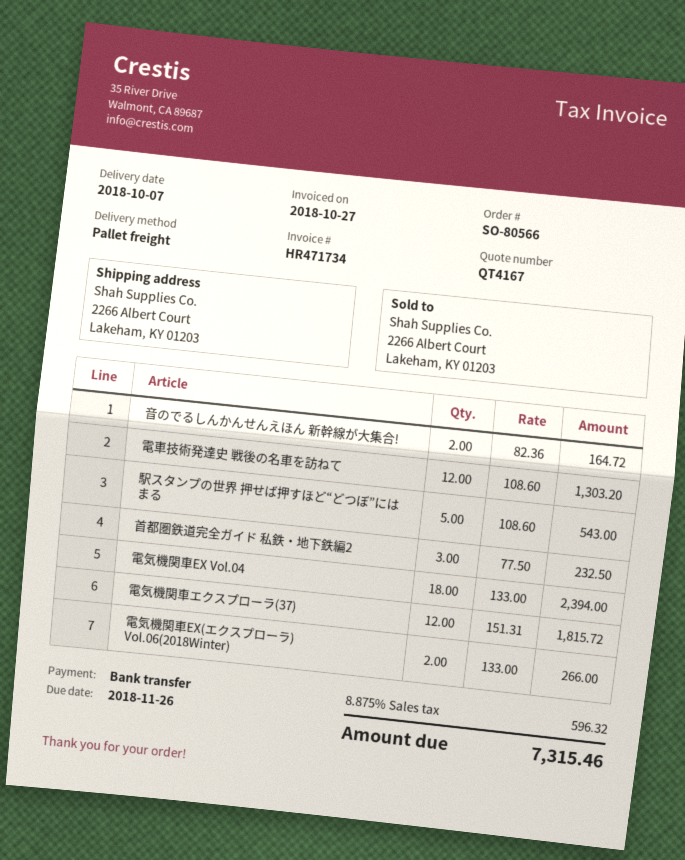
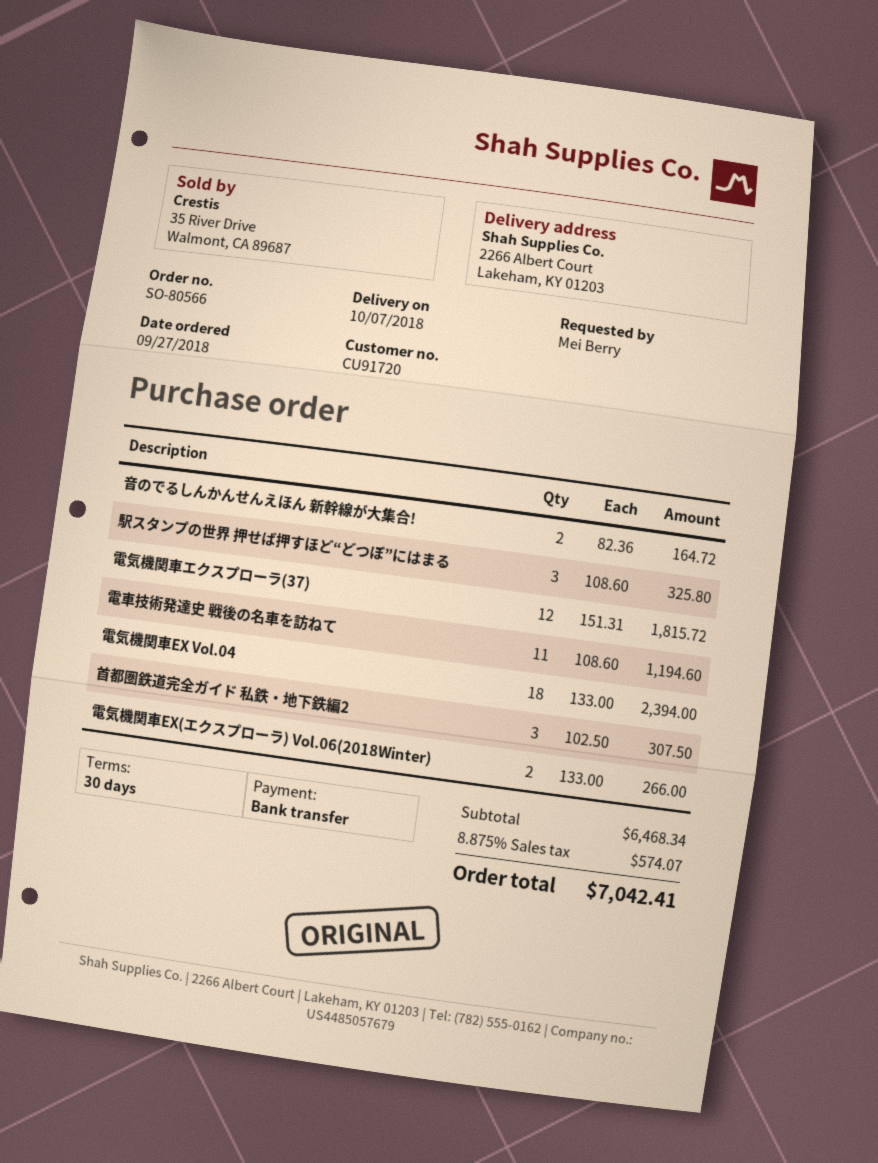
電車技術発達史 戦後の名車を訪ねて: 12 x 108.60 = 1303.20 -> 11 x 108.60 = 1194.60
駅スタンプの世界 押せば押すほど“どつぼ”にはまる: 5 x 108.60 = 543.00 -> 3 x 108.60 = 325.80
首都圏鉄道完全ガイド 私鉄・地下鉄編2: 3 x 77.50 = 232.50 -> 3 x 102.50 = 307.50
tax: 8.875% = 596.32 -> 8.875% = 574.07
total: 7315.46 -> 7042.41

